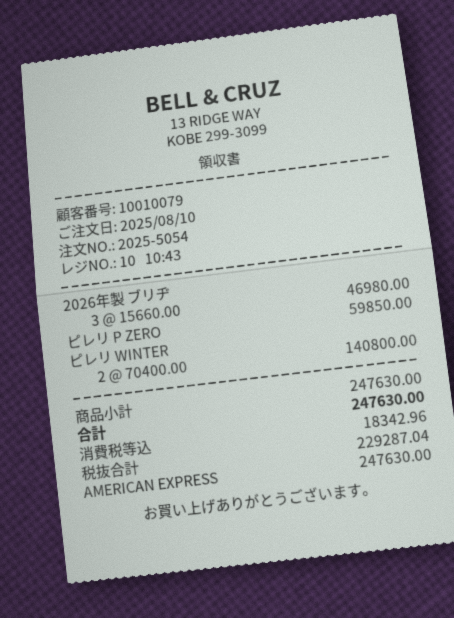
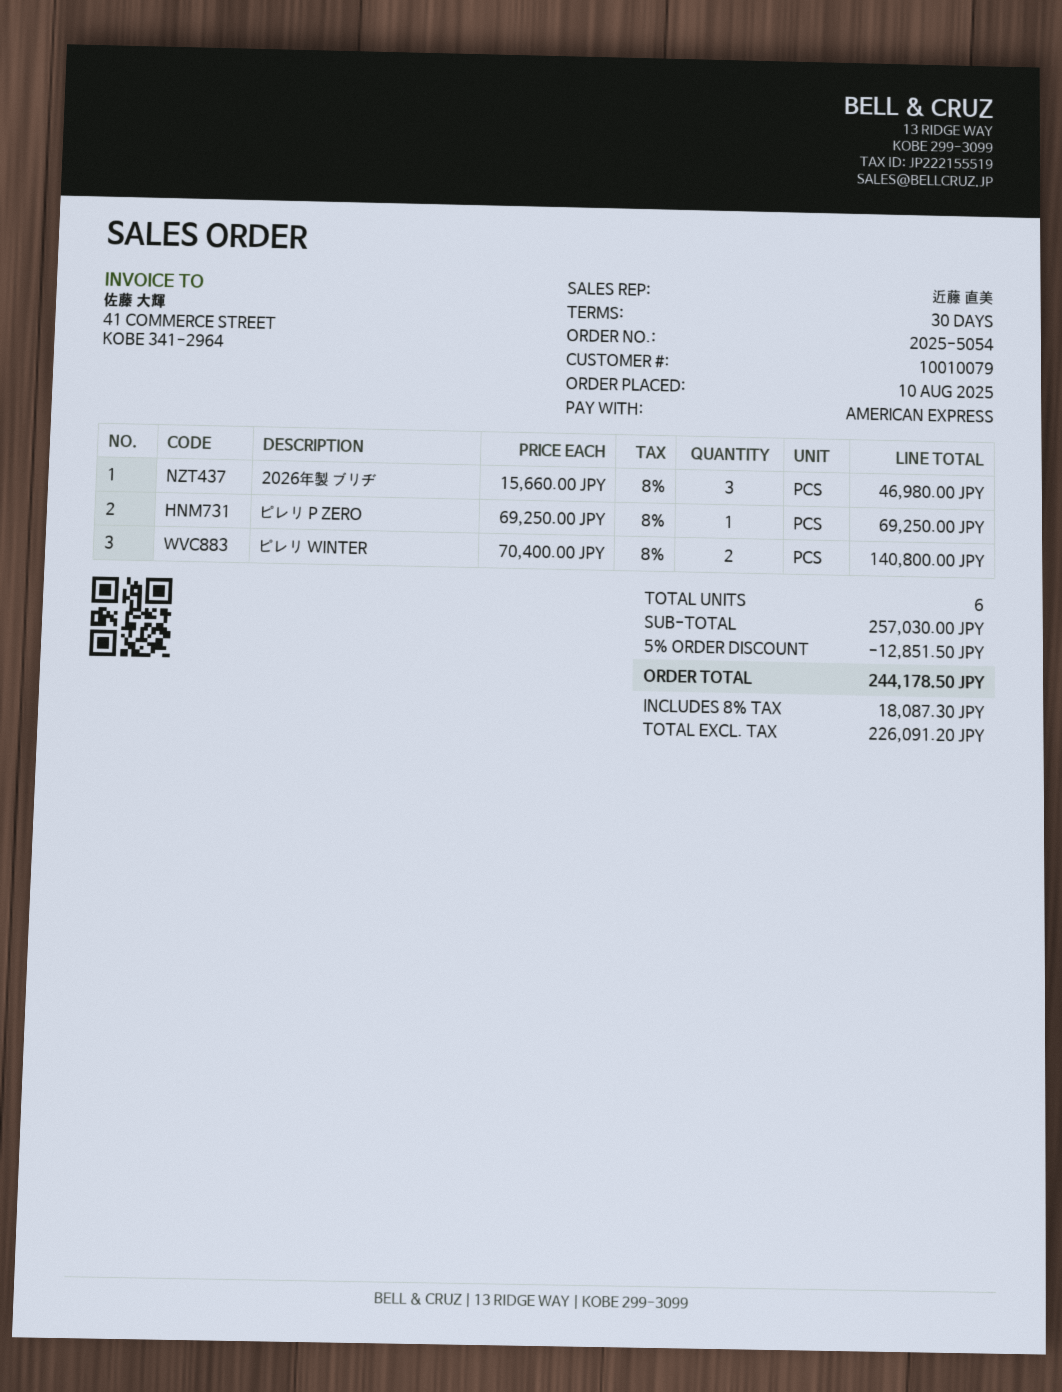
ピレリ P ZERO: 1 x 59850.00 = 59850.00 -> 1 x 69250.00 = 69250.00
subtotal: 247630.00 -> 257030.00
discount: none -> 5% = 12851.50
net: 229287.04 -> 226091.20
tax: 18342.96 -> 18087.30
total: 247630.00 -> 244178.50

